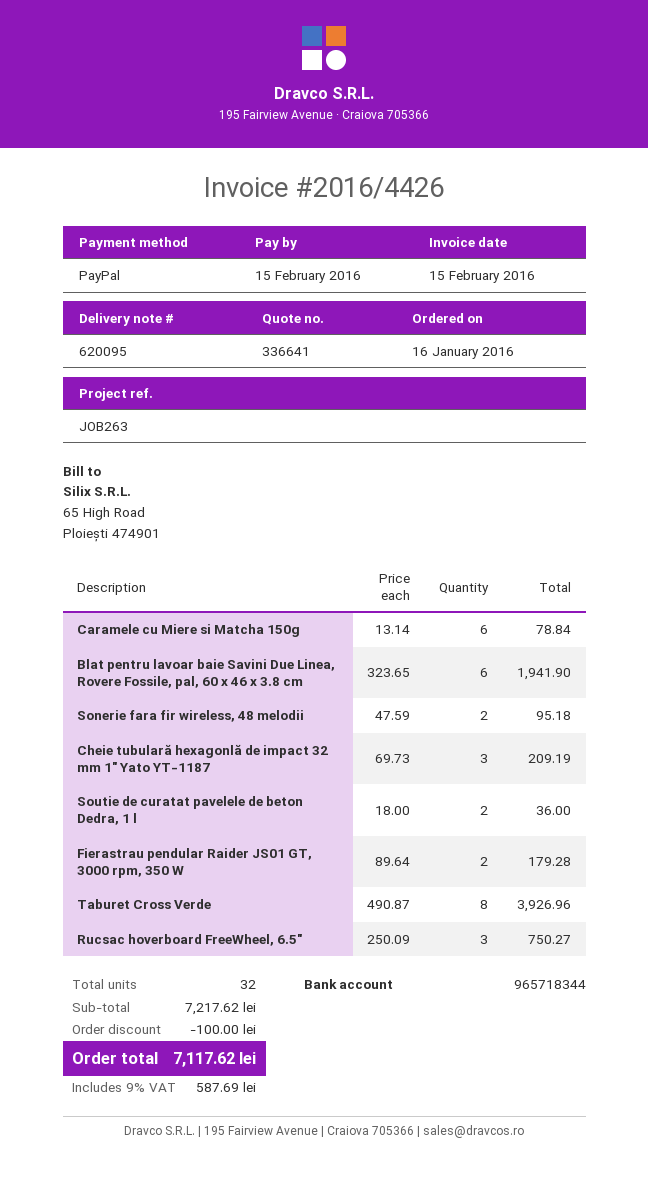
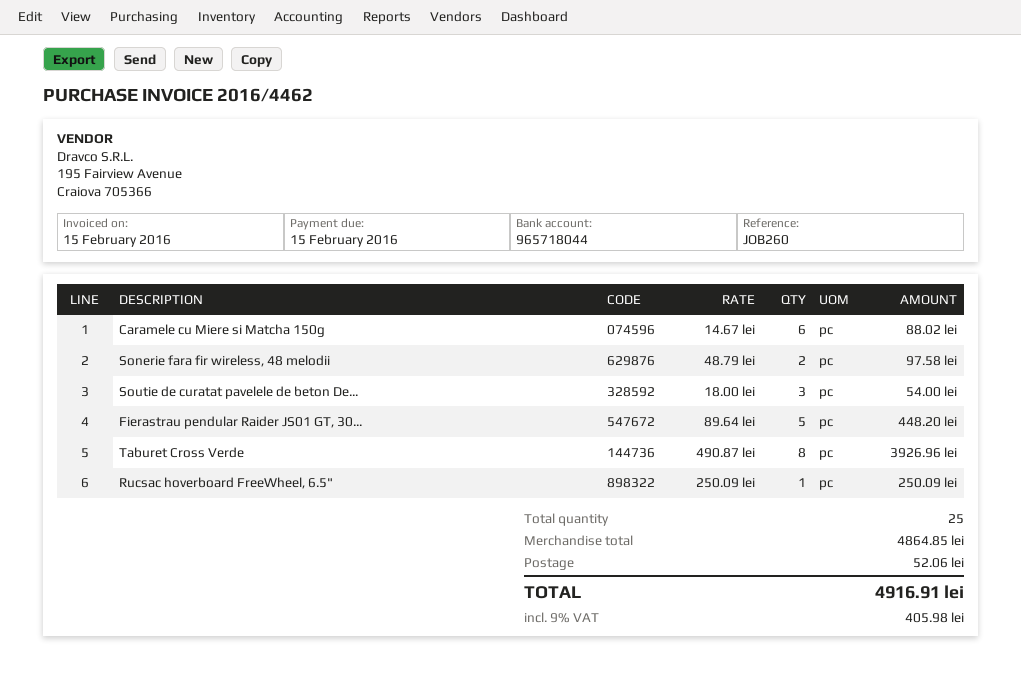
invoice number: 2016/4426 -> 2016/4462
reference: JOB263 -> JOB260
bank account: 965718344 -> 965718044
Caramele cu Miere si Matcha 150g: 6 x 13.14 = 78.84 -> 6 x 14.67 = 88.02
Blat pentru lavoar baie Savini Due Linea, Rovere Fossile, pal, 60 x 46 x 3.8 cm: 6 x 323.65 = 1941.90 -> none
Sonerie fara fir wireless, 48 melodii: 2 x 47.59 = 95.18 -> 2 x 48.79 = 97.58
Cheie tubulară hexagonlă de impact 32 mm 1" Yato YT-1187: 3 x 69.73 = 209.19 -> none
Soutie de curatat pavelele de beton Dedra, 1 l: 2 x 18.00 = 36.00 -> 3 x 18.00 = 54.00
Fierastrau pendular Raider JS01 GT, 3000 rpm, 350 W: 2 x 89.64 = 179.28 -> 5 x 89.64 = 448.20
Rucsac hoverboard FreeWheel, 6.5": 3 x 250.09 = 750.27 -> 1 x 250.09 = 250.09
total quantity: 32 -> 25
subtotal: 7217.62 -> 4864.85
discount: 100.00 -> none
shipping: none -> 52.06
tax: 9% = 587.69 -> 9% = 405.98
total: 7117.62 -> 4916.91

